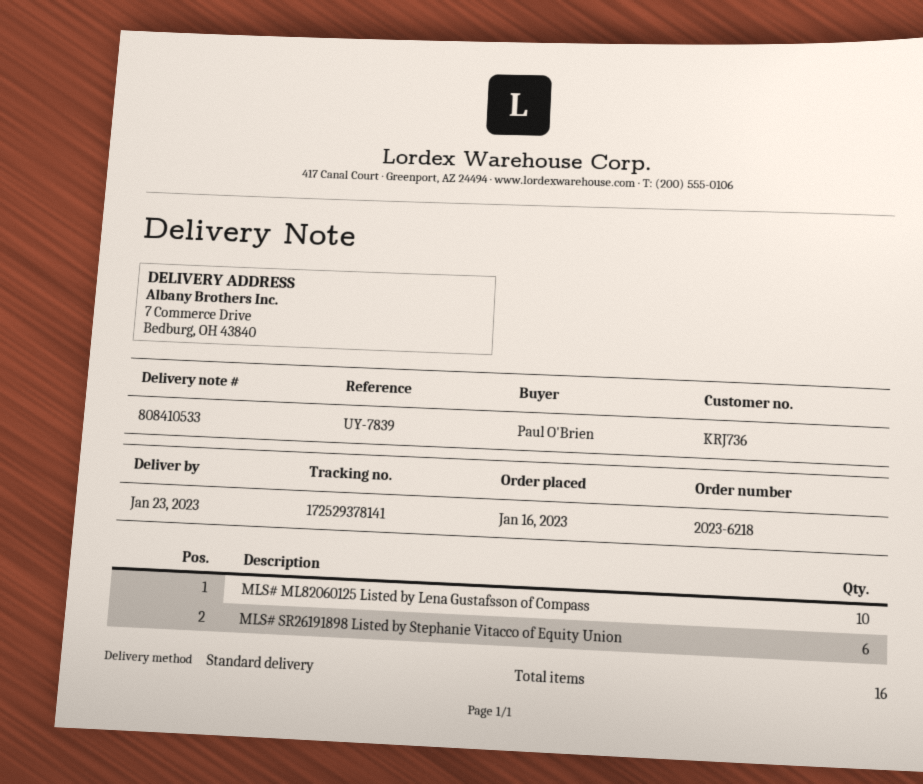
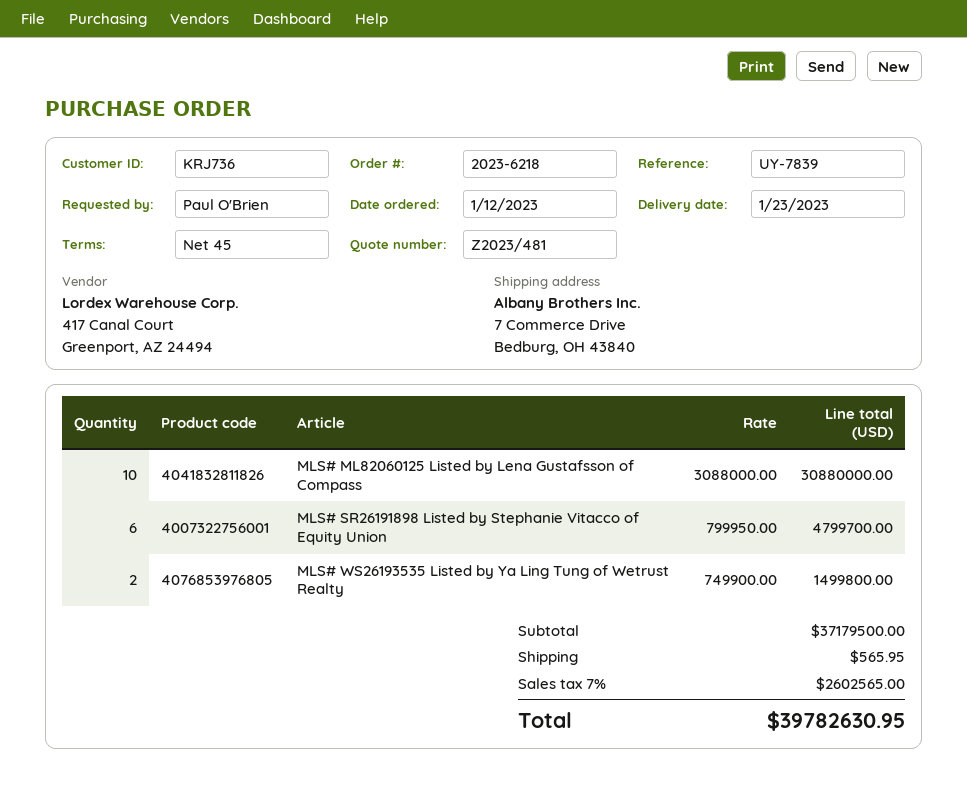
order date: 2023-01-16 -> 2023-01-12
MLS# WS26193535 Listed by Ya Ling Tung of Wetrust Realty: none -> 2

